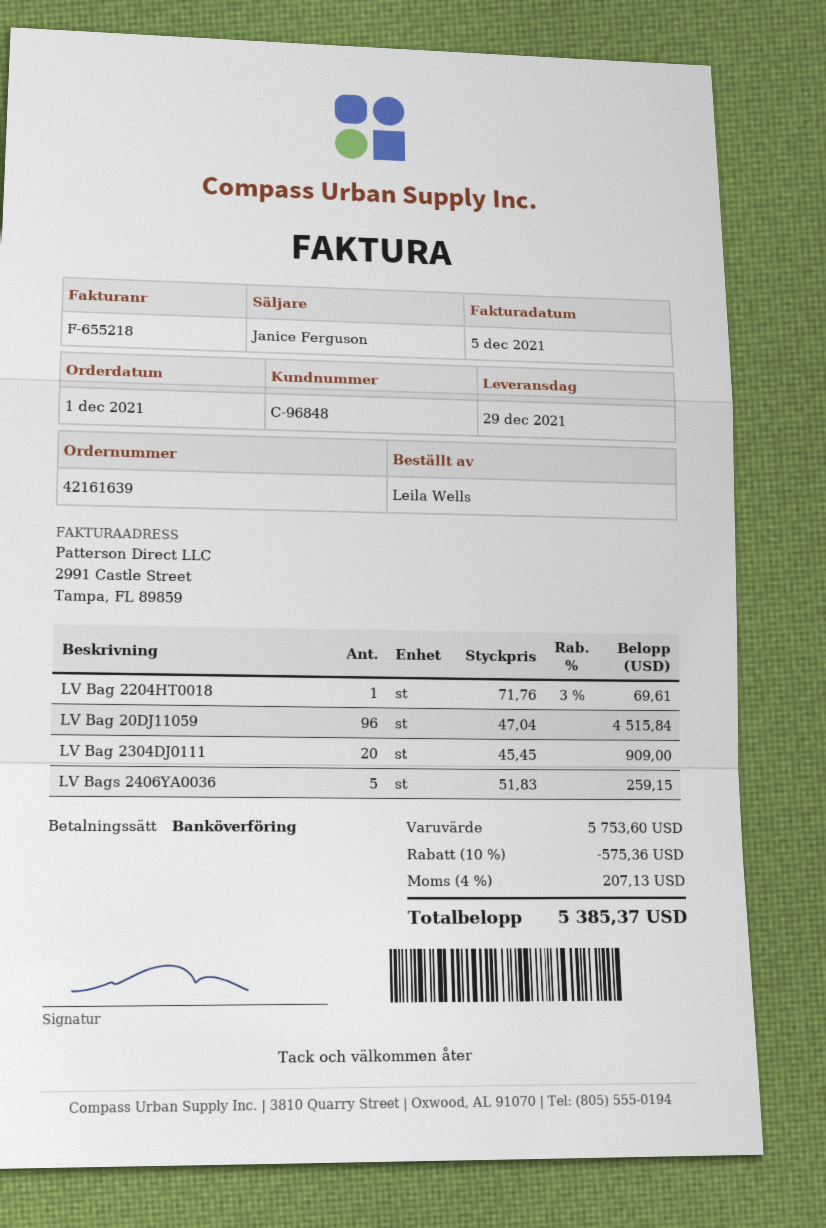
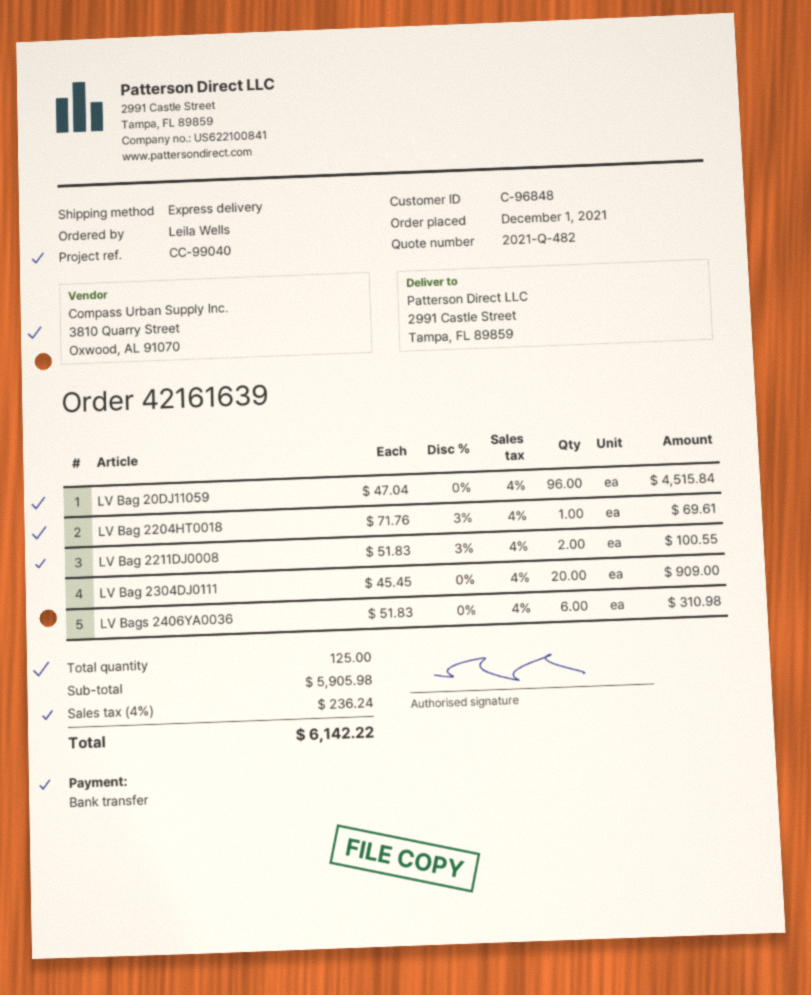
LV Bags 2406YA0036: 5 x 51.83 = 259.15 -> 6 x 51.83 = 310.98
LV Bag 2211DJ0008: none -> 2 x 51.83 - 3% = 100.55
subtotal: 5753.60 -> 5905.98
discount: 10% = 575.36 -> none
tax: 4% = 207.13 -> 4% = 236.24
total: 5385.37 -> 6142.22

